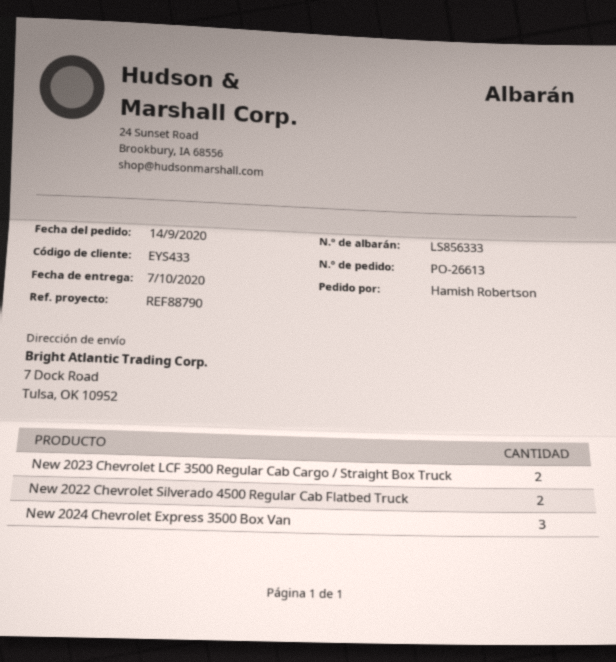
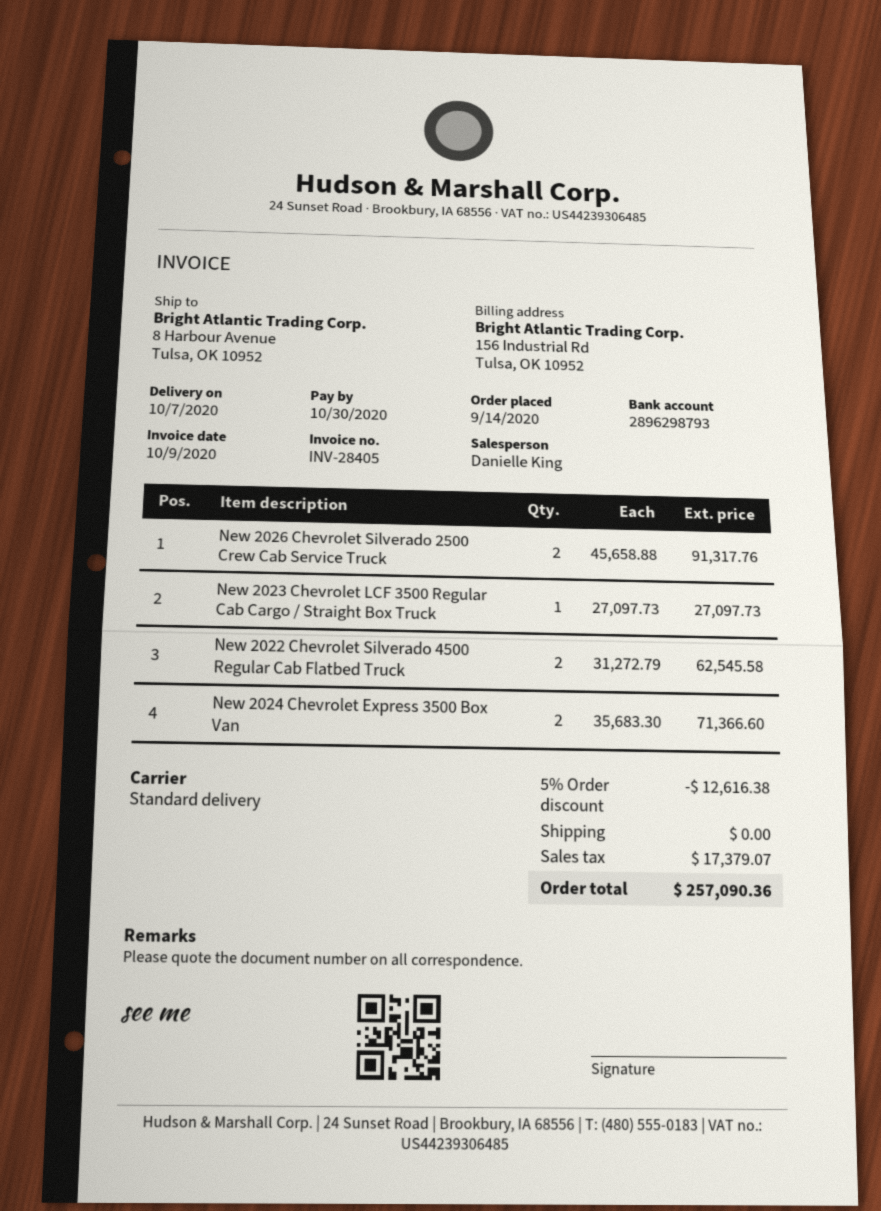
ship to: 7 Dock Road, Tulsa, OK 10952 -> 8 Harbour Avenue, Tulsa, OK 10952
New 2023 Chevrolet LCF 3500 Regular Cab Cargo / Straight Box Truck: 2 -> 1
New 2024 Chevrolet Express 3500 Box Van: 3 -> 2
New 2026 Chevrolet Silverado 2500 Crew Cab Service Truck: none -> 2

